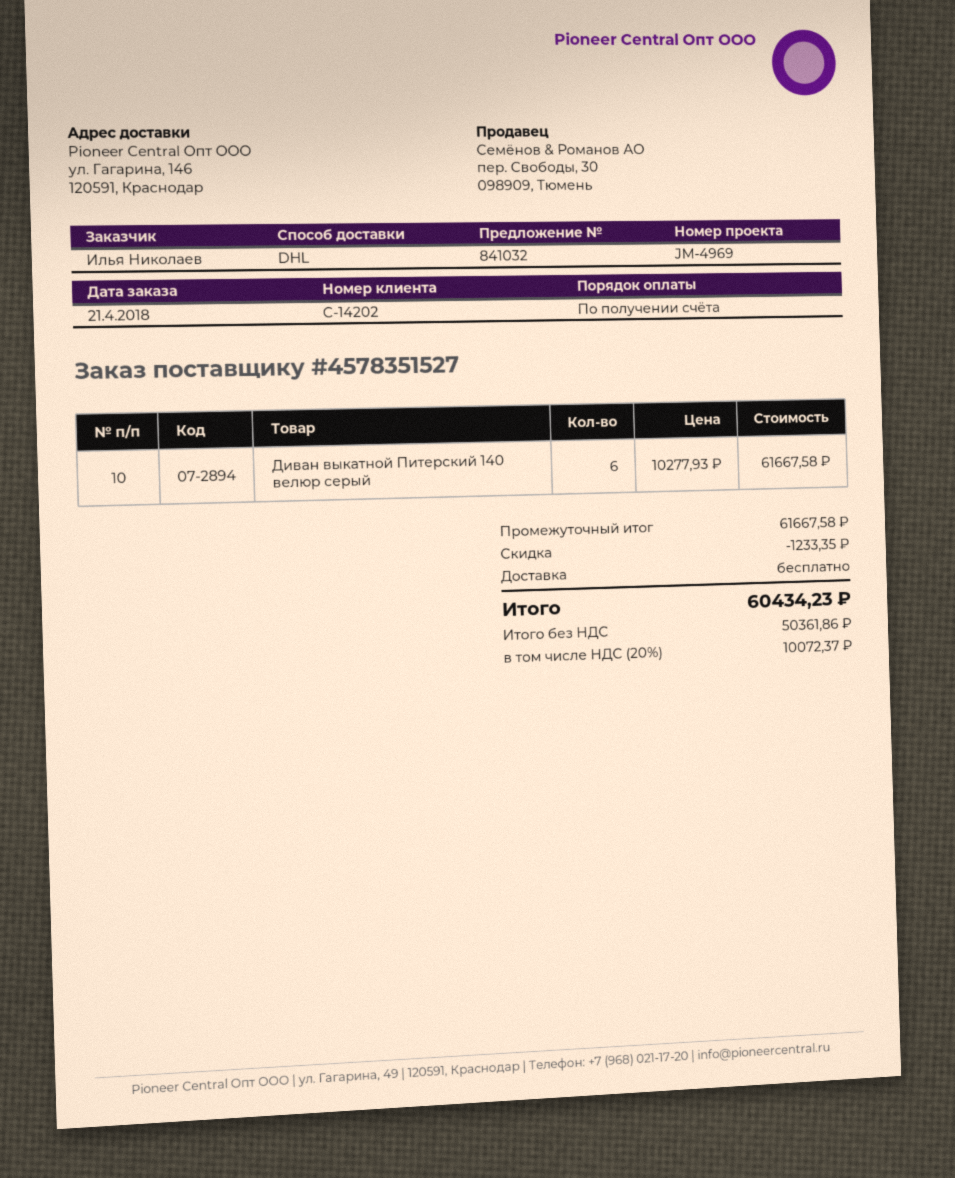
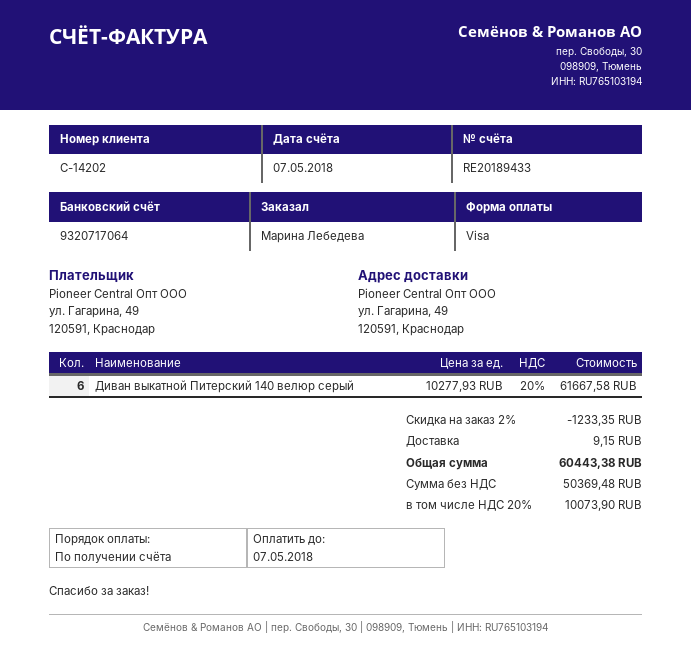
ordered by: Илья Николаев -> Марина Лебедева
ship to: ул. Гагарина, 146, 120591, Краснодар -> ул. Гагарина, 49, 120591, Краснодар
shipping: 0.00 -> 9.15
net: 50361.86 -> 50369.48
tax: 20% = 10072.37 -> 20% = 10073.90
total: 60434.23 -> 60443.38

